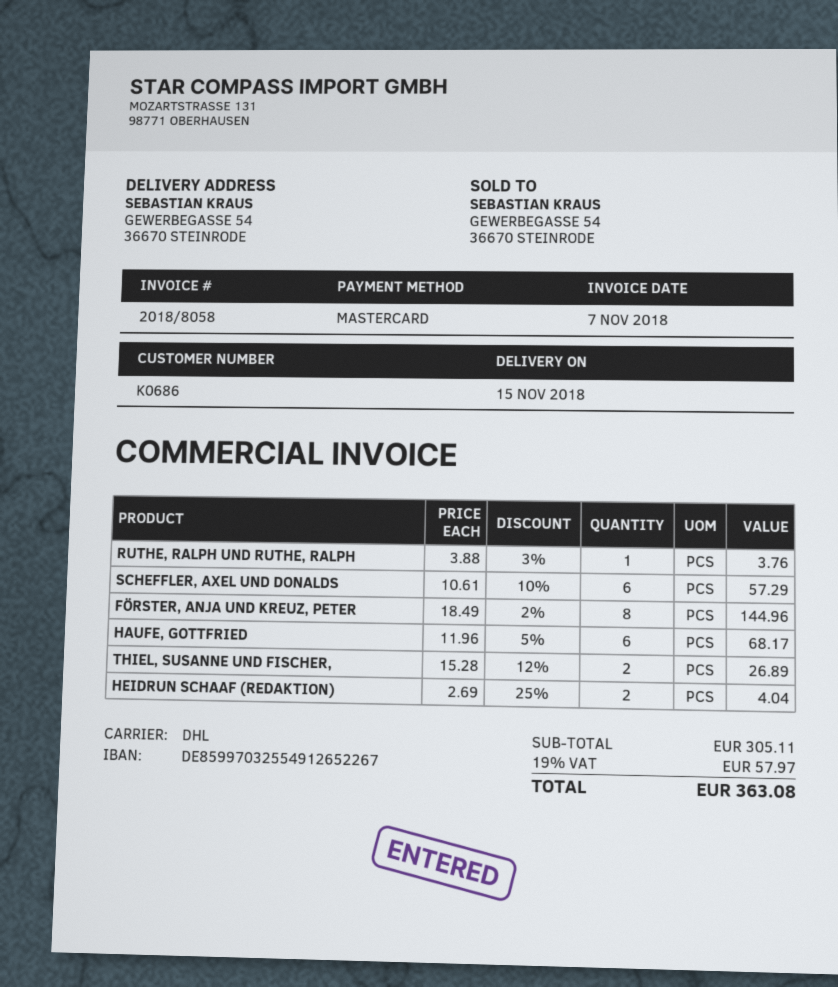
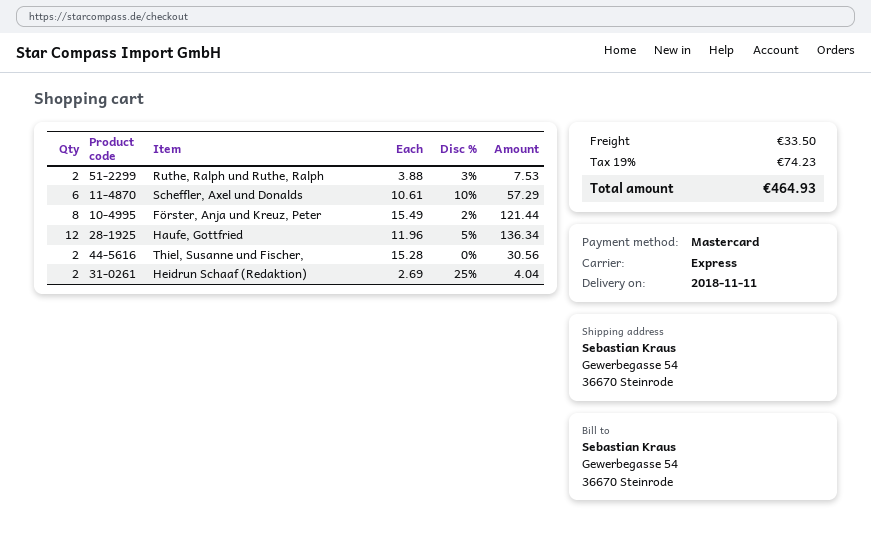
delivery date: 2018-11-15 -> 2018-11-11
shipping method: DHL -> express
RUTHE, RALPH UND RUTHE, RALPH: 1 x 3.88 - 3% = 3.76 -> 2 x 3.88 - 3% = 7.53
FÖRSTER, ANJA UND KREUZ, PETER: 8 x 18.49 - 2% = 144.96 -> 8 x 15.49 - 2% = 121.44
HAUFE, GOTTFRIED: 6 x 11.96 - 5% = 68.17 -> 12 x 11.96 - 5% = 136.34
THIEL, SUSANNE UND FISCHER,: 2 x 15.28 - 12% = 26.89 -> 2 x 15.28 = 30.56
shipping: none -> 33.50
tax: 19% = 57.97 -> 19% = 74.23
total: 363.08 -> 464.93

